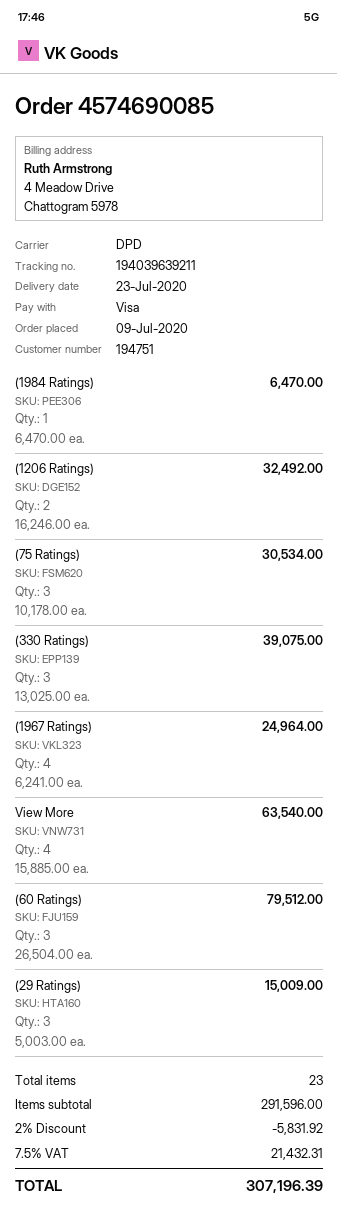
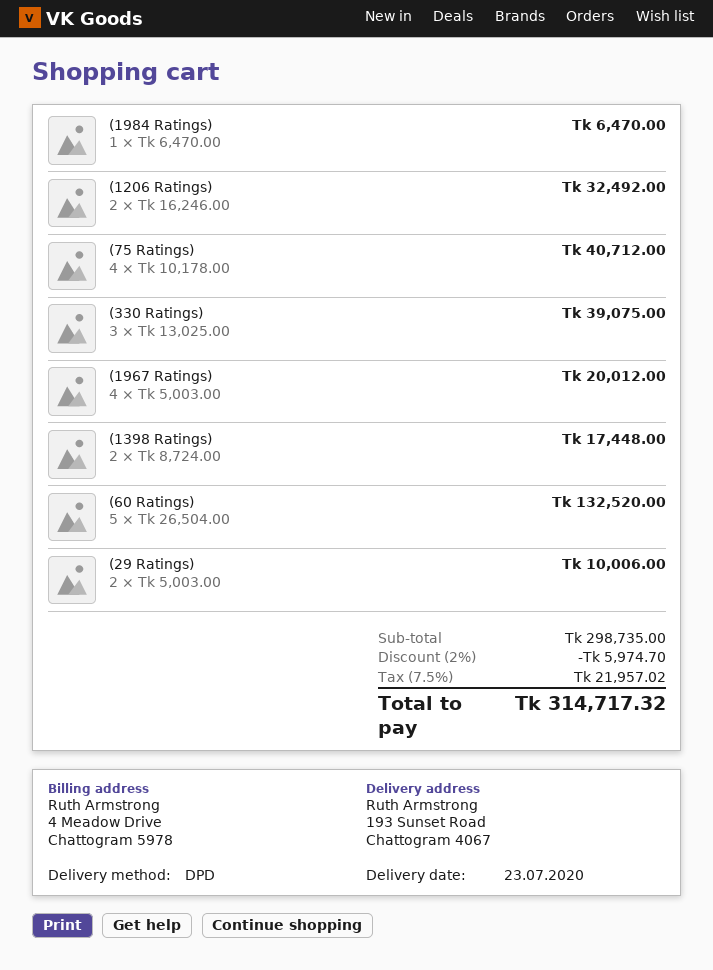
(75 Ratings): 3 x 10178.00 = 30534.00 -> 4 x 10178.00 = 40712.00
(1967 Ratings): 4 x 6241.00 = 24964.00 -> 4 x 5003.00 = 20012.00
View More: 4 x 15885.00 = 63540.00 -> none
(60 Ratings): 3 x 26504.00 = 79512.00 -> 5 x 26504.00 = 132520.00
(29 Ratings): 3 x 5003.00 = 15009.00 -> 2 x 5003.00 = 10006.00
(1398 Ratings): none -> 2 x 8724.00 = 17448.00
subtotal: 291596.00 -> 298735.00
discount: 2% = 5831.92 -> 2% = 5974.70
tax: 7.5% = 21432.31 -> 7.5% = 21957.02
total: 307196.39 -> 314717.32

